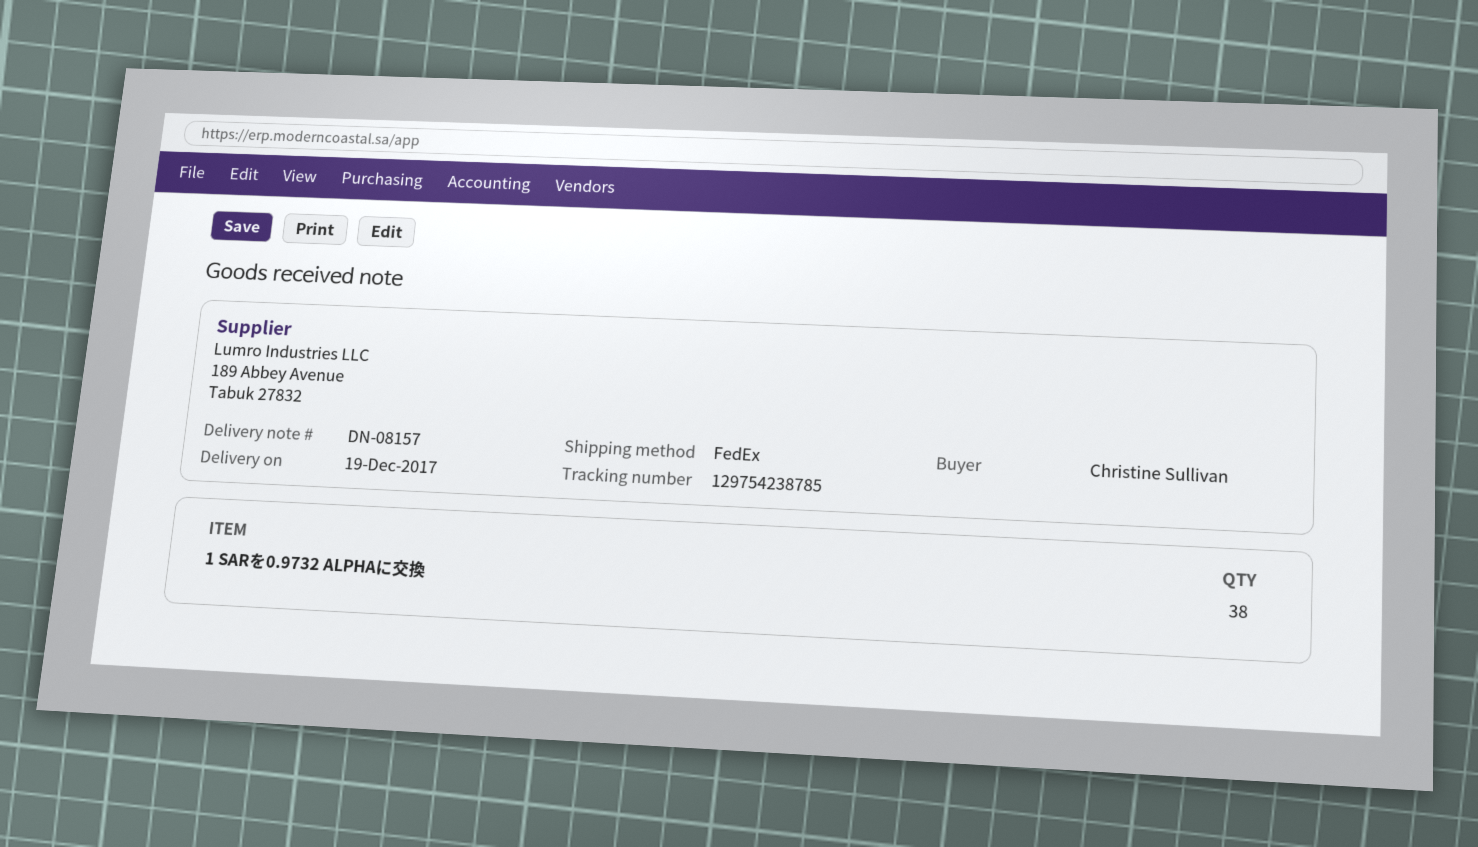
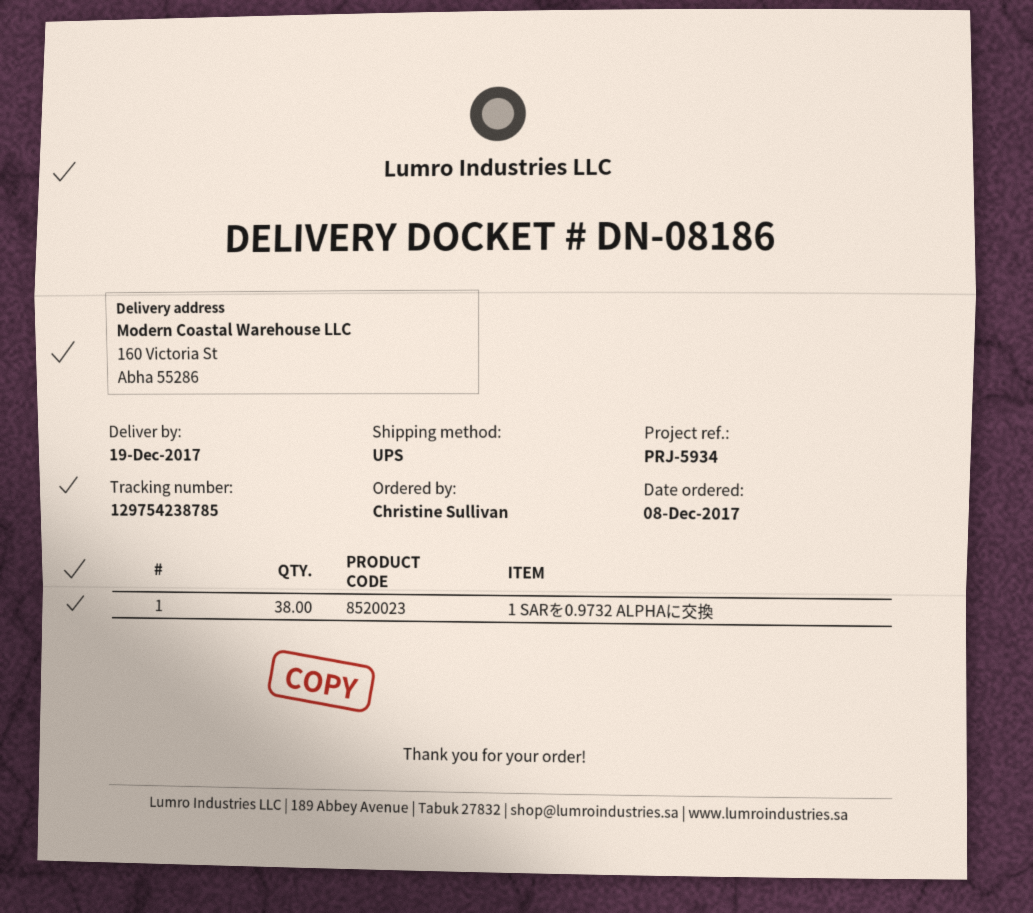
delivery note number: DN-08157 -> DN-08186
shipping method: FedEx -> UPS

